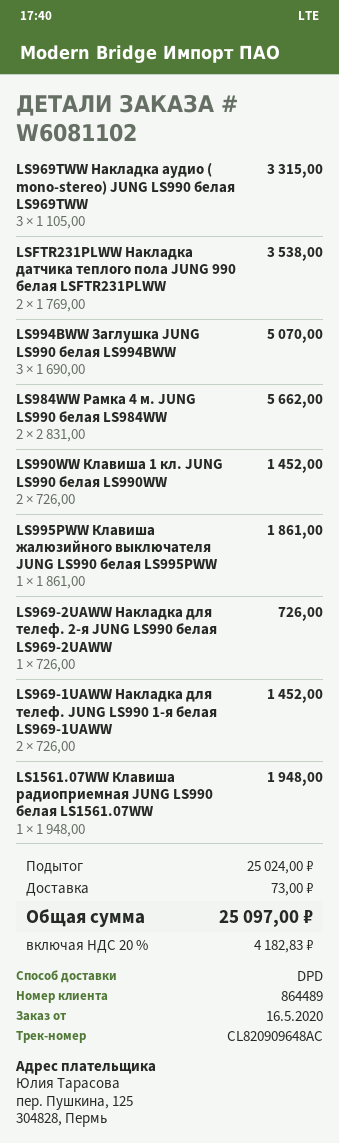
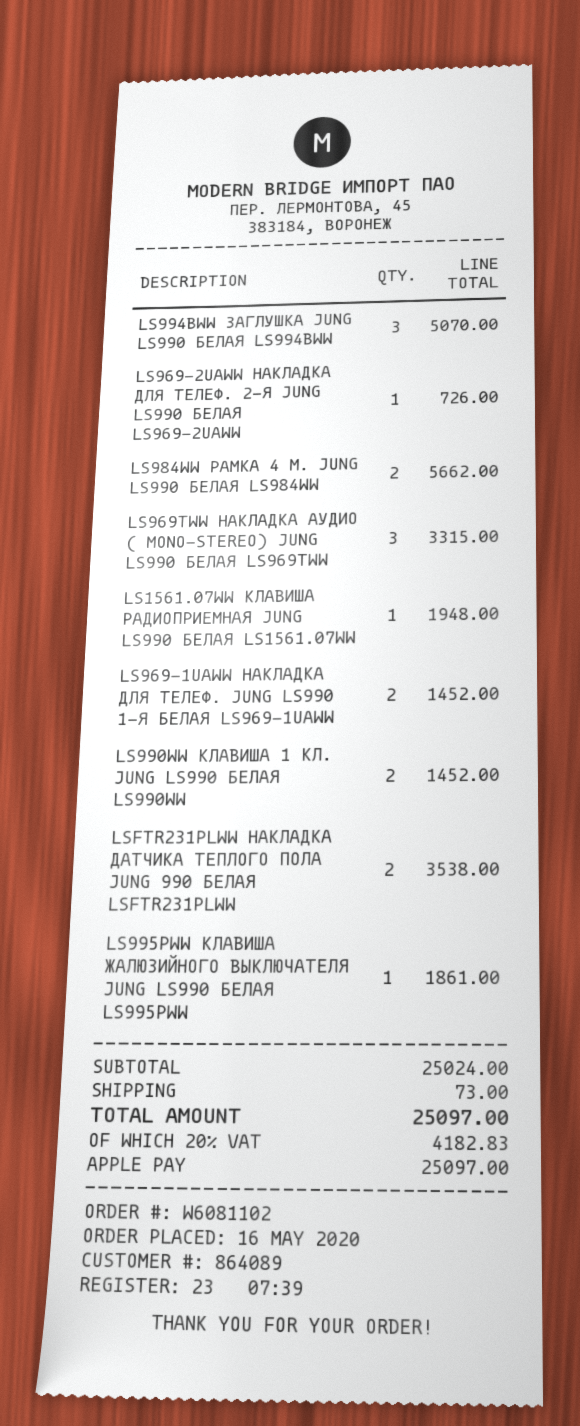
customer number: 864489 -> 864089

